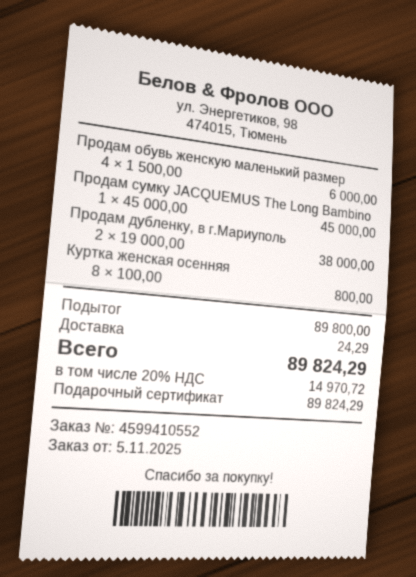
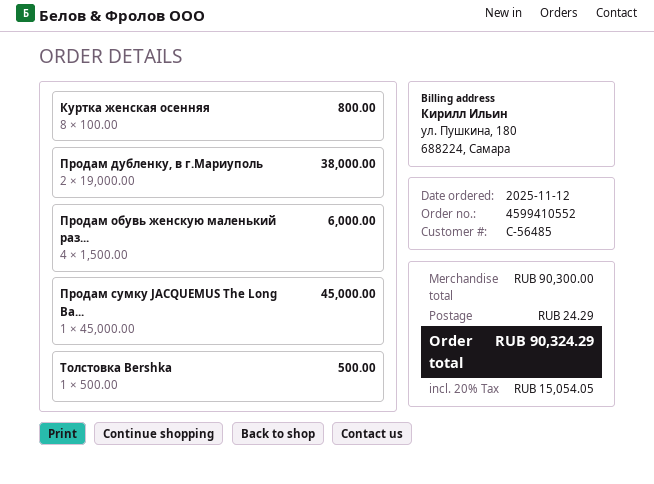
order date: 2025-11-05 -> 2025-11-12
Толстовка Bershka: none -> 1 x 500.00 = 500.00
subtotal: 89800.00 -> 90300.00
tax: 20% = 14970.72 -> 20% = 15054.05
total: 89824.29 -> 90324.29

